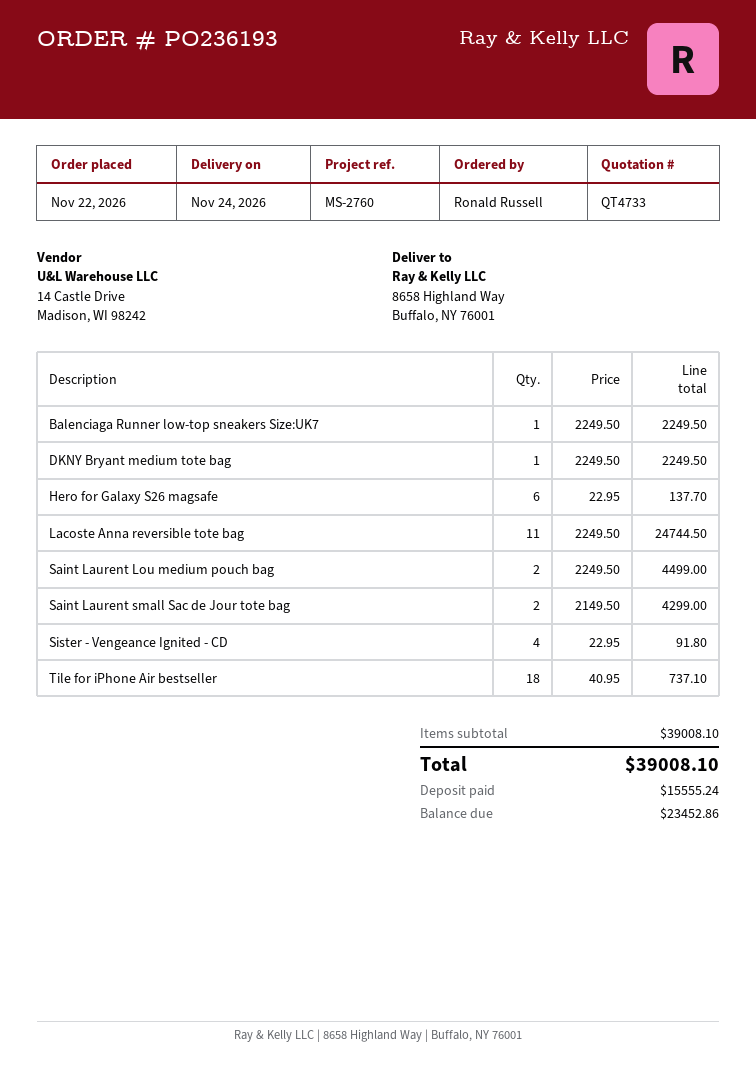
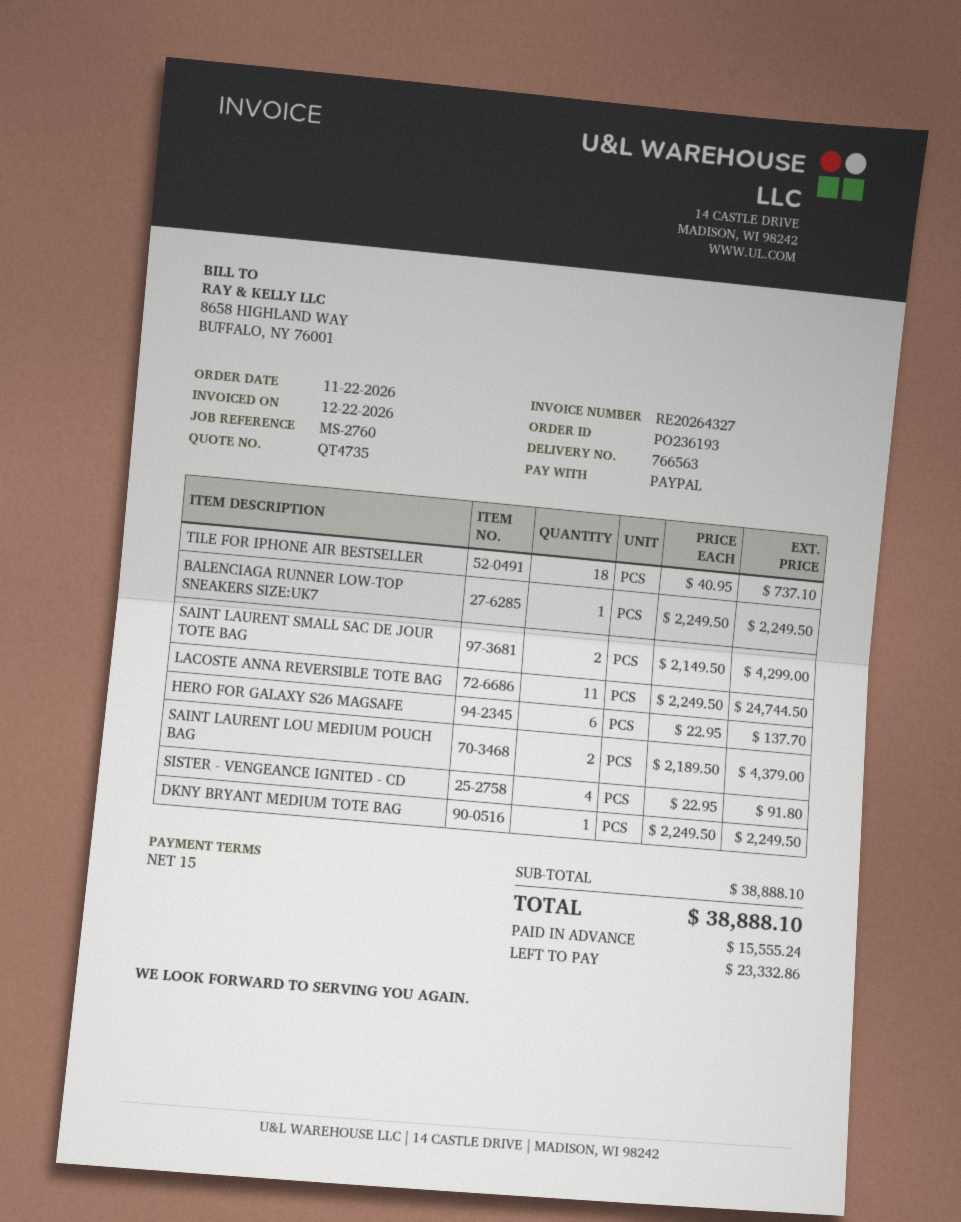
quote number: QT4733 -> QT4735
Saint Laurent Lou medium pouch bag: 2 x 2249.50 = 4499.00 -> 2 x 2189.50 = 4379.00
subtotal: 39008.10 -> 38888.10
total: 39008.10 -> 38888.10
balance: 23452.86 -> 23332.86

